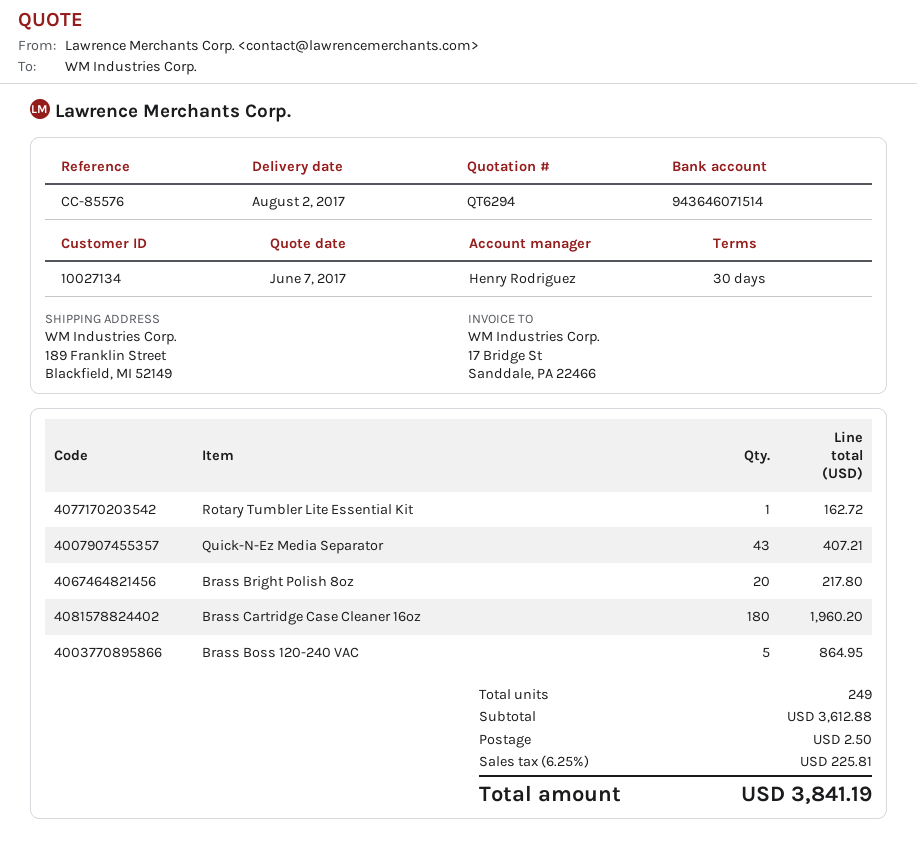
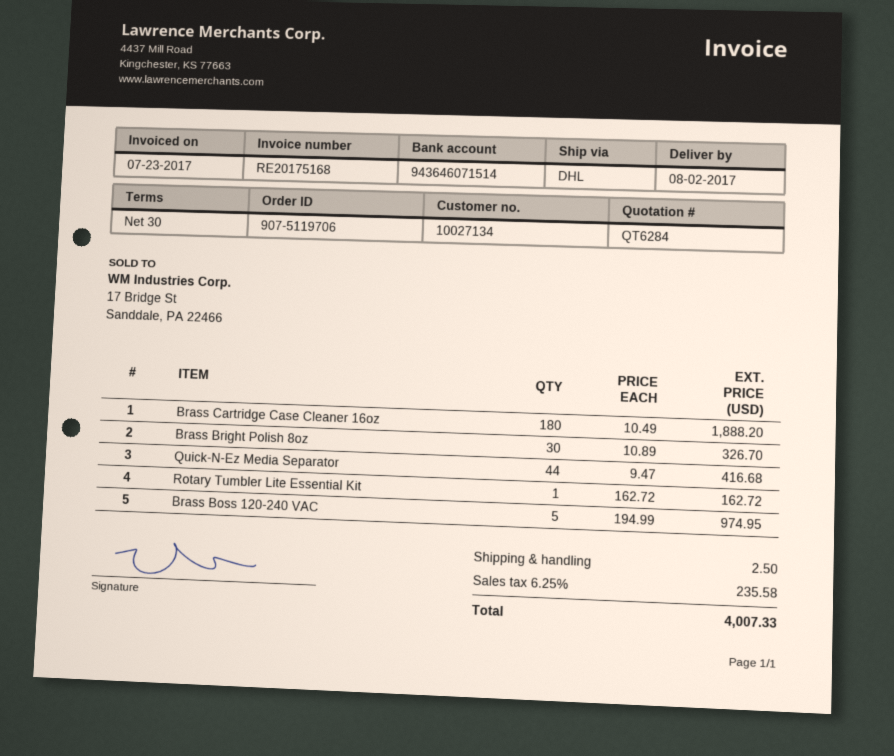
quote number: QT6294 -> QT6284
Quick-N-Ez Media Separator: 43 for 407.21 -> 44 for 416.68
Brass Bright Polish 8oz: 20 for 217.80 -> 30 for 326.70
Brass Cartridge Case Cleaner 16oz: 180 for 1960.20 -> 180 for 1888.20
Brass Boss 120-240 VAC: 5 for 864.95 -> 5 for 974.95
tax: 6.25% = 225.81 -> 6.25% = 235.58
total: 3841.19 -> 4007.33

